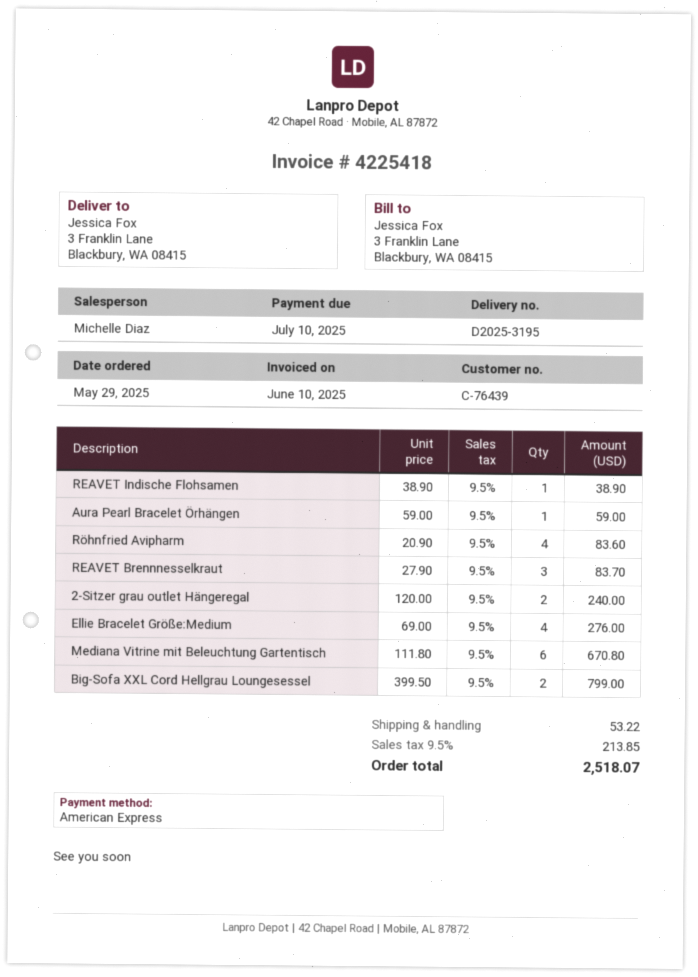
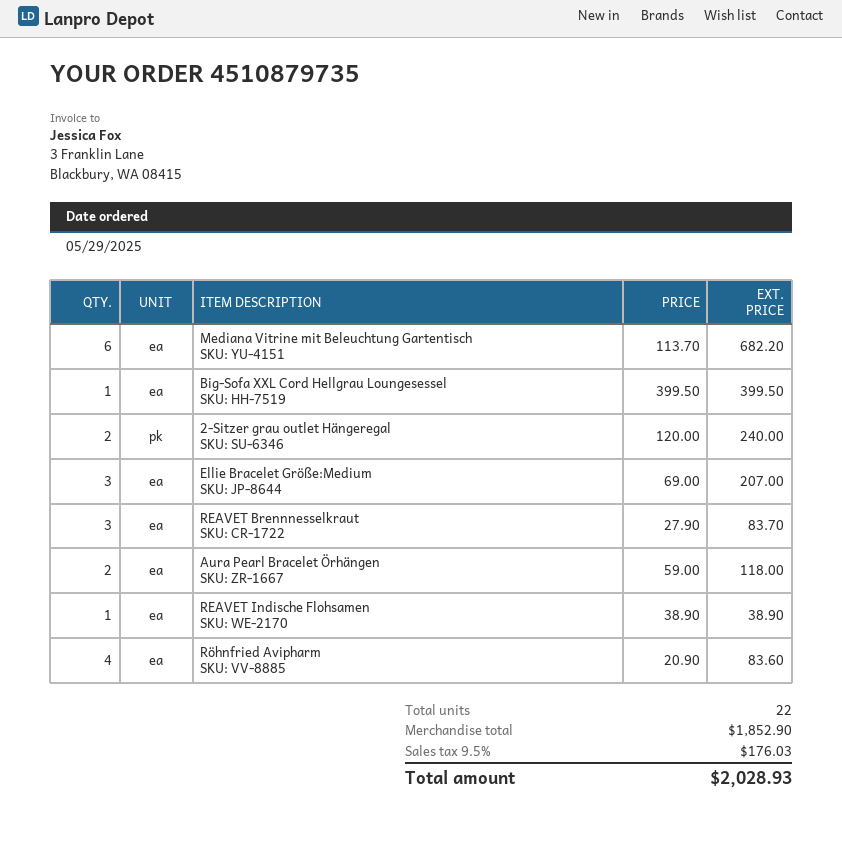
Aura Pearl Bracelet Örhängen: 1 x 59.00 = 59.00 -> 2 x 59.00 = 118.00
Ellie Bracelet Größe:Medium: 4 x 69.00 = 276.00 -> 3 x 69.00 = 207.00
Mediana Vitrine mit Beleuchtung Gartentisch: 6 x 111.80 = 670.80 -> 6 x 113.70 = 682.20
Big-Sofa XXL Cord Hellgrau Loungesessel: 2 x 399.50 = 799.00 -> 1 x 399.50 = 399.50
shipping: 53.22 -> none
tax: 9.5% = 213.85 -> 9.5% = 176.03
total: 2518.07 -> 2028.93

